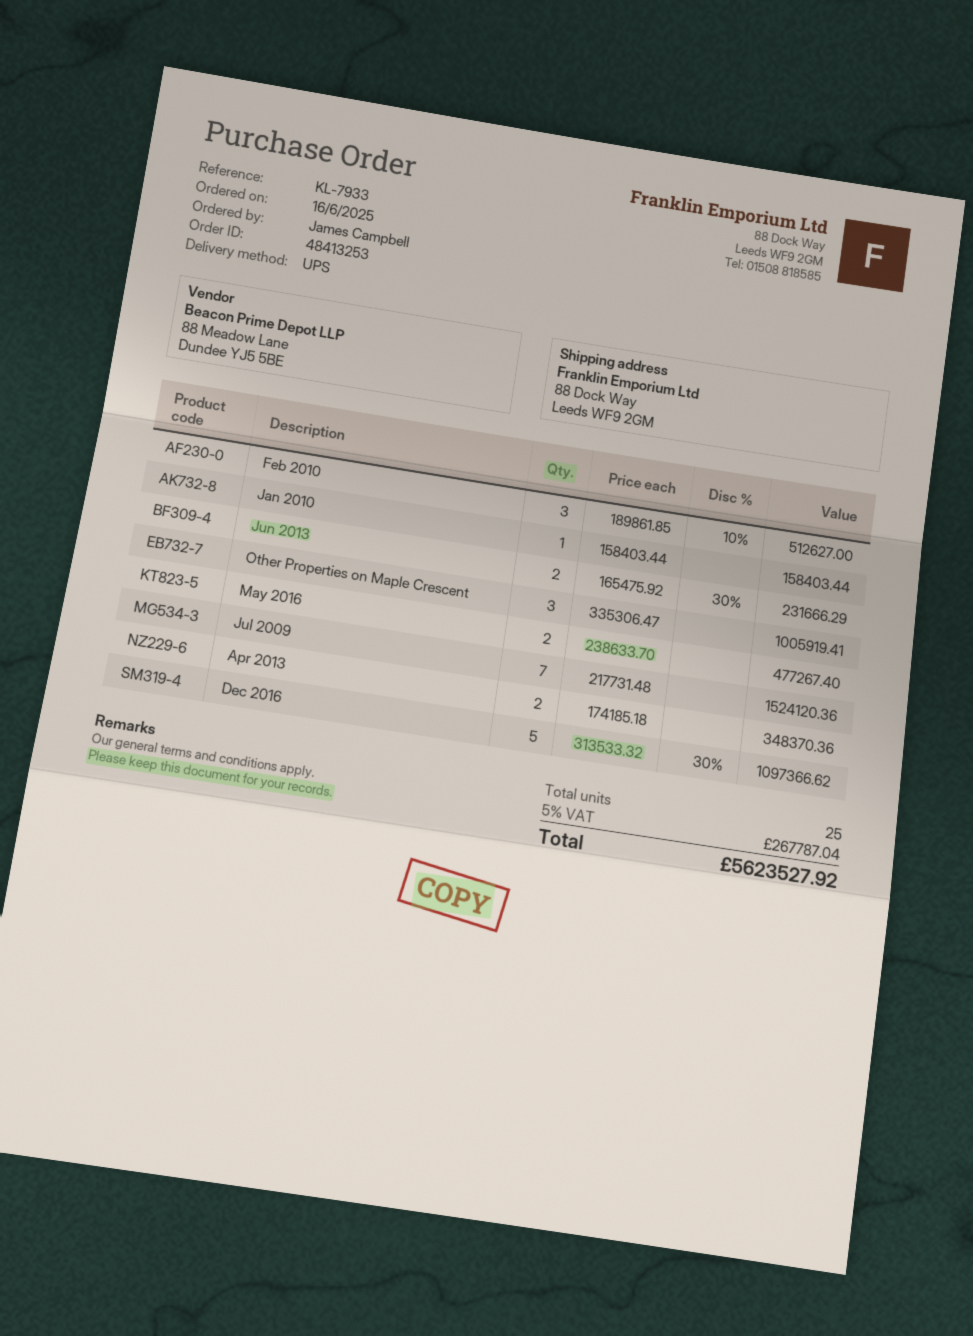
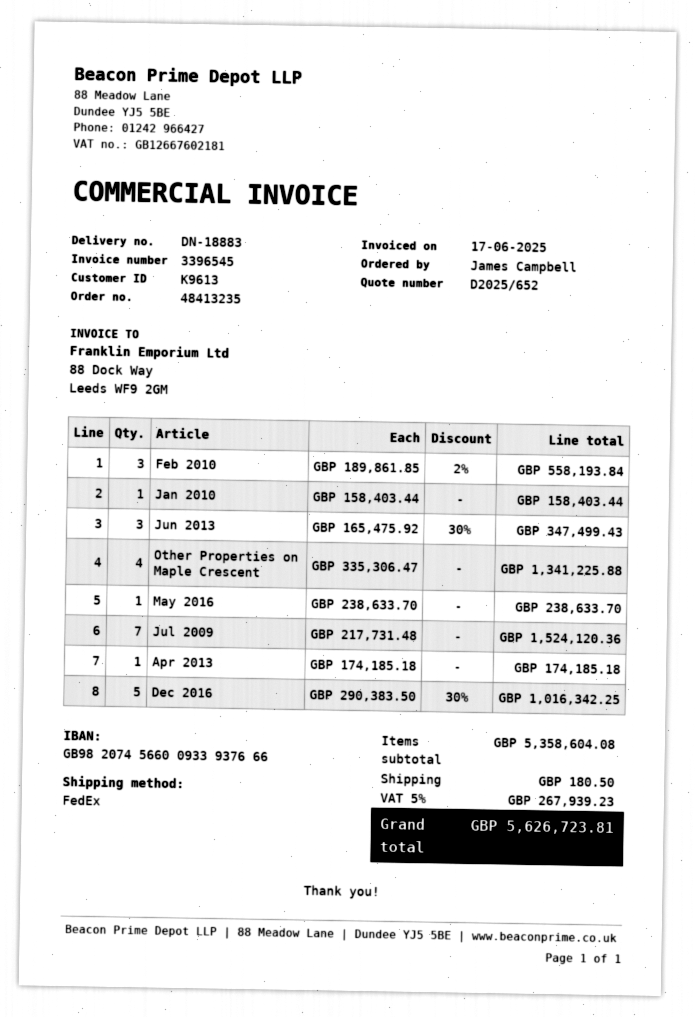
order number: 48413253 -> 48413235
shipping method: UPS -> FedEx
Feb 2010: 3 x 189861.85 - 10% = 512627.00 -> 3 x 189861.85 - 2% = 558193.84
Jun 2013: 2 x 165475.92 - 30% = 231666.29 -> 3 x 165475.92 - 30% = 347499.43
Other Properties on Maple Crescent: 3 x 335306.47 = 1005919.41 -> 4 x 335306.47 = 1341225.88
May 2016: 2 x 238633.70 = 477267.40 -> 1 x 238633.70 = 238633.70
Apr 2013: 2 x 174185.18 = 348370.36 -> 1 x 174185.18 = 174185.18
Dec 2016: 5 x 313533.32 - 30% = 1097366.62 -> 5 x 290383.50 - 30% = 1016342.25
shipping: none -> 180.50
tax: 5% = 267787.04 -> 5% = 267939.23
total: 5623527.92 -> 5626723.81

